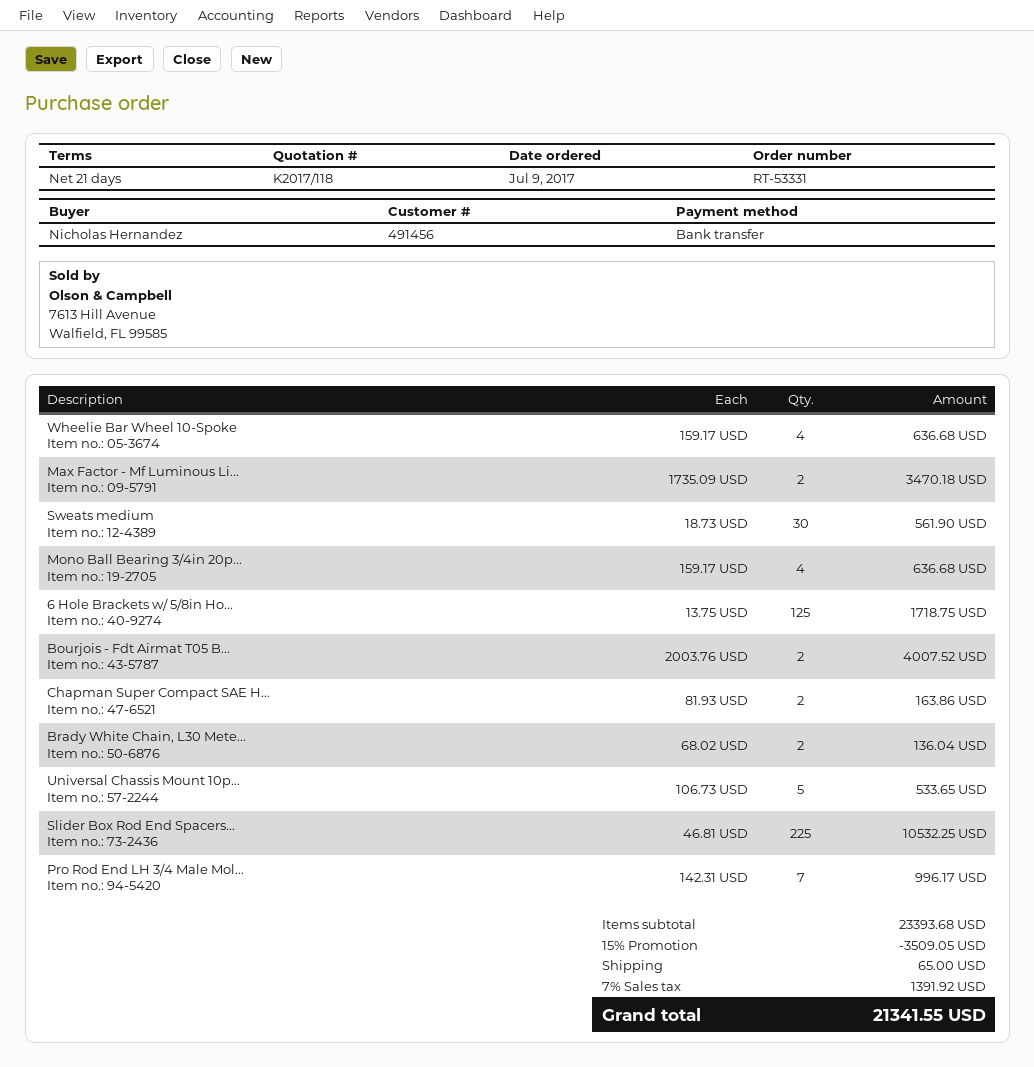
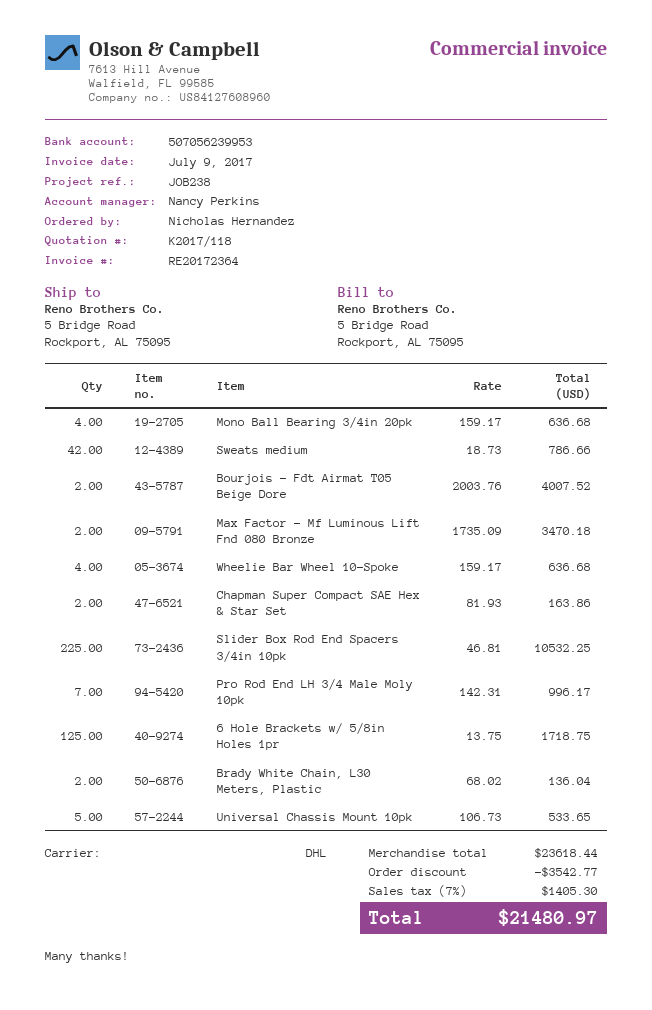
Sweats medium: 30 x 18.73 = 561.90 -> 42 x 18.73 = 786.66
subtotal: 23393.68 -> 23618.44
discount: 3509.05 -> 3542.77
shipping: 65.00 -> none
tax: 7% = 1391.92 -> 7% = 1405.30
total: 21341.55 -> 21480.97

